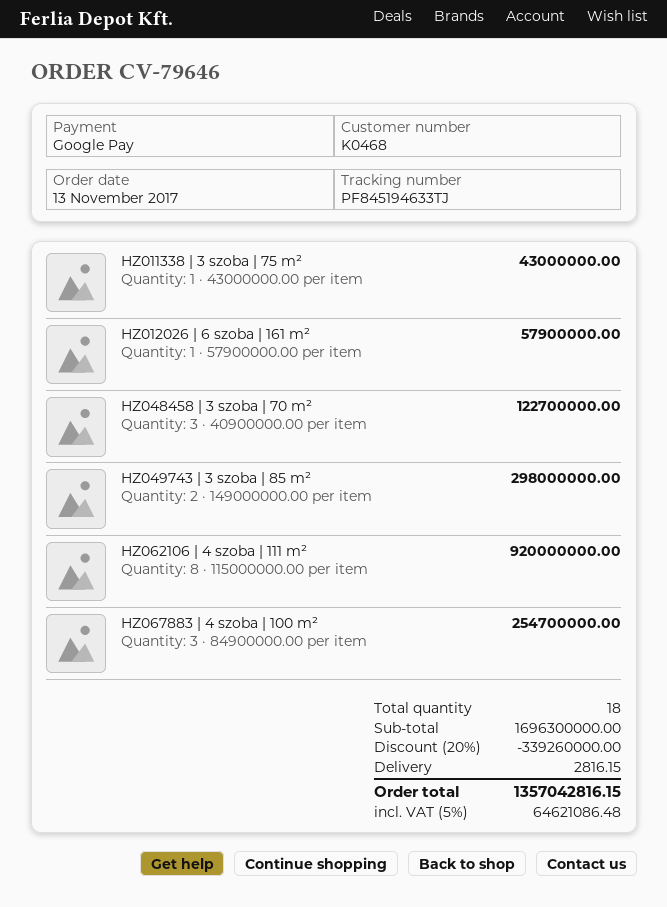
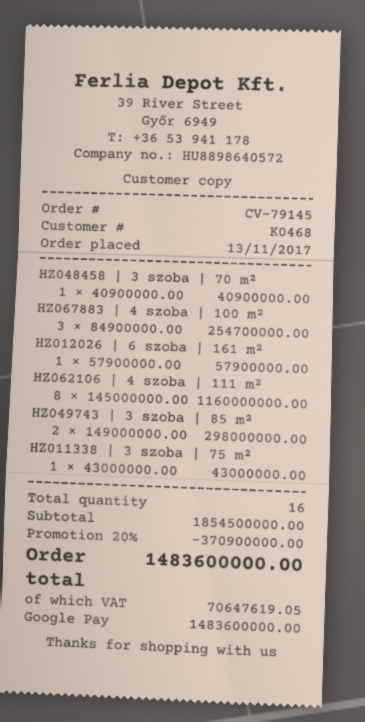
order number: CV-79646 -> CV-79145
HZ048458 | 3 szoba | 70 m²: 3 x 40900000.00 = 122700000.00 -> 1 x 40900000.00 = 40900000.00
HZ062106 | 4 szoba | 111 m²: 8 x 115000000.00 = 920000000.00 -> 8 x 145000000.00 = 1160000000.00
total quantity: 18 -> 16
subtotal: 1696300000.00 -> 1854500000.00
discount: 20% = 339260000.00 -> 20% = 370900000.00
shipping: 2816.15 -> none
tax: 64621086.48 -> 70647619.05
total: 1357042816.15 -> 1483600000.00

